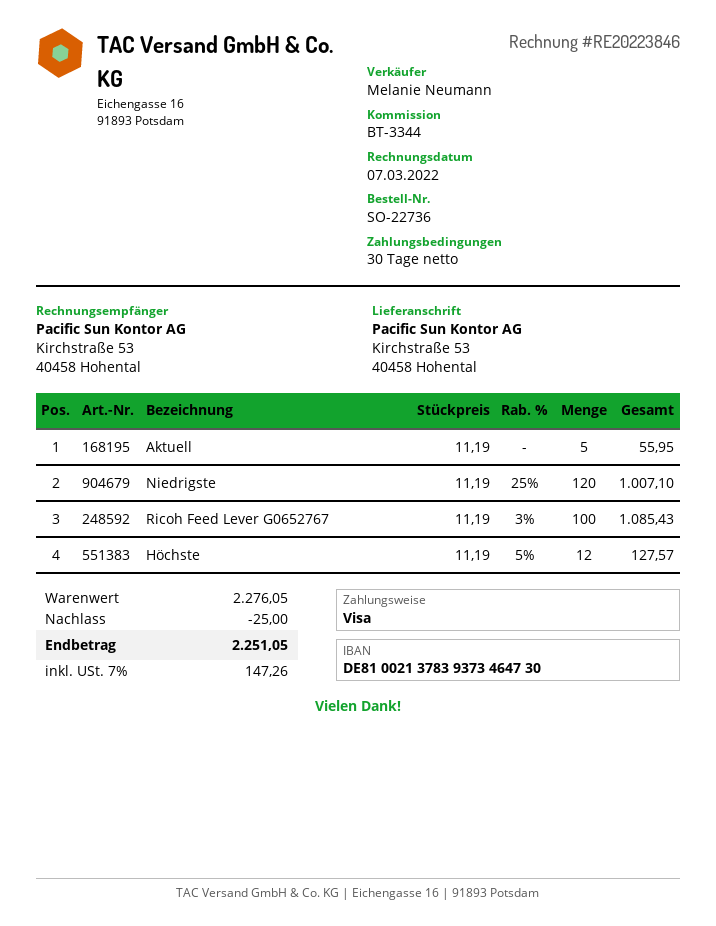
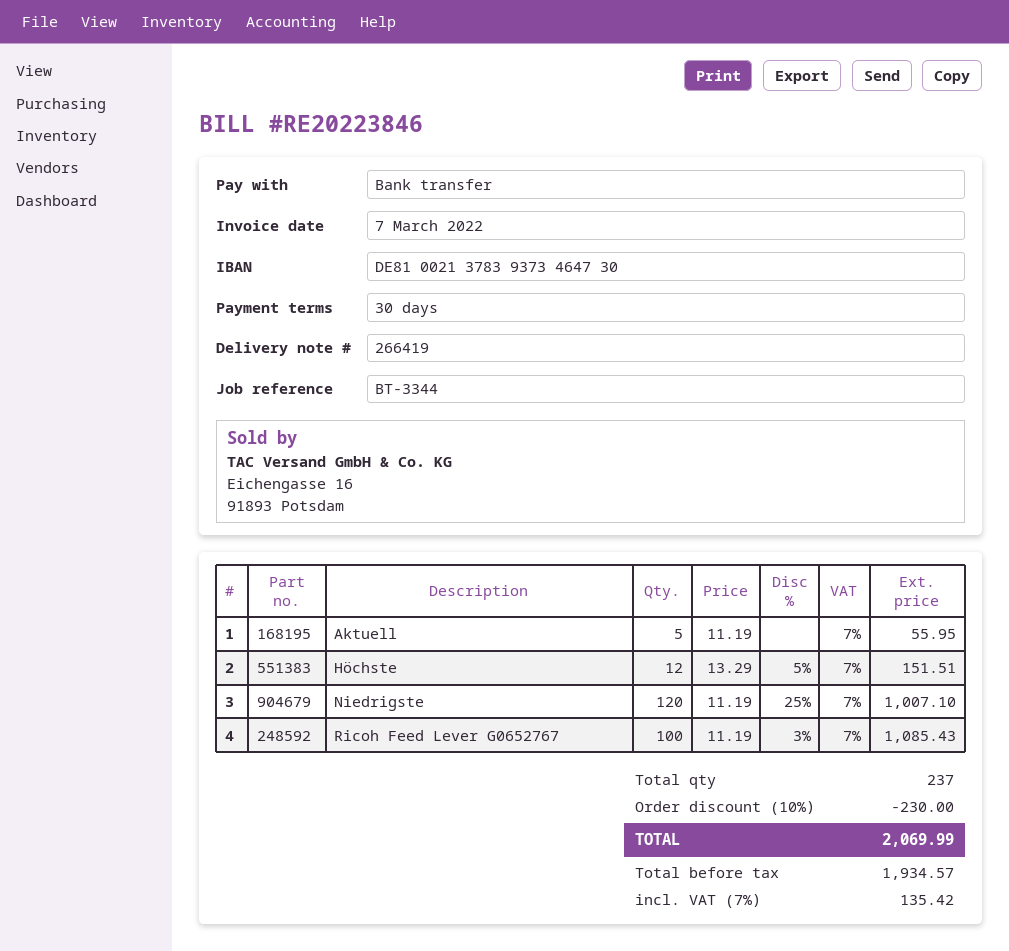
payment method: Visa -> bank transfer
Höchste: 12 x 11.19 - 5% = 127.57 -> 12 x 13.29 - 5% = 151.51
discount: 25.00 -> 230.00
tax: 7% = 147.26 -> 7% = 135.42
total: 2251.05 -> 2069.99

